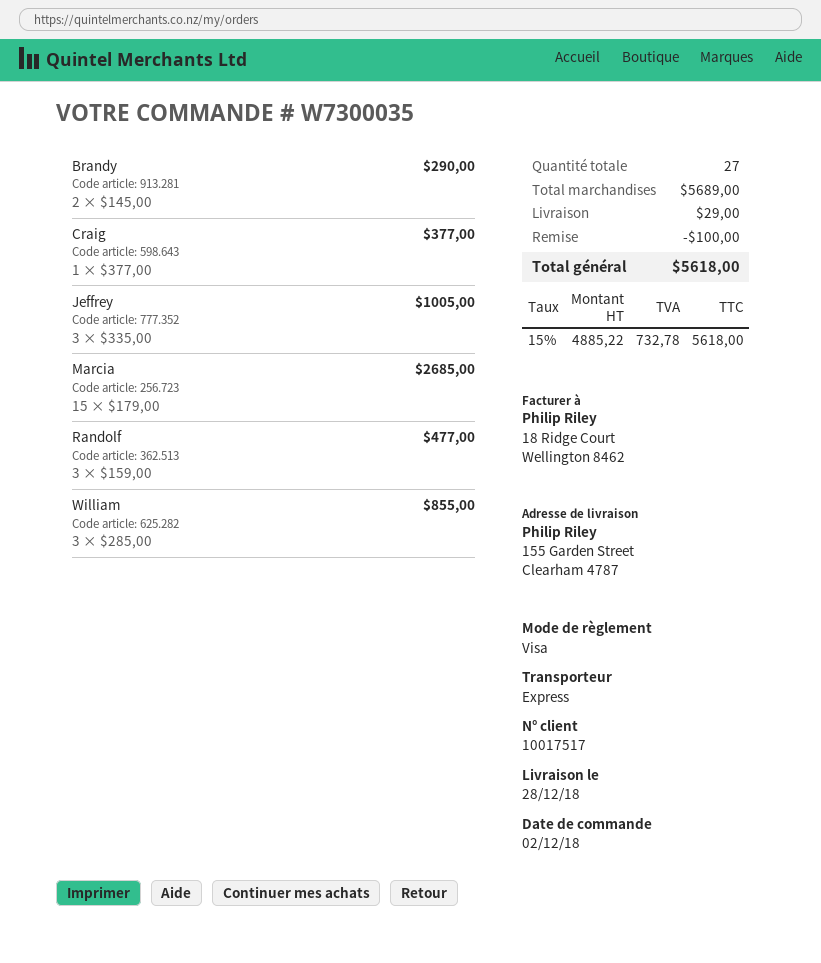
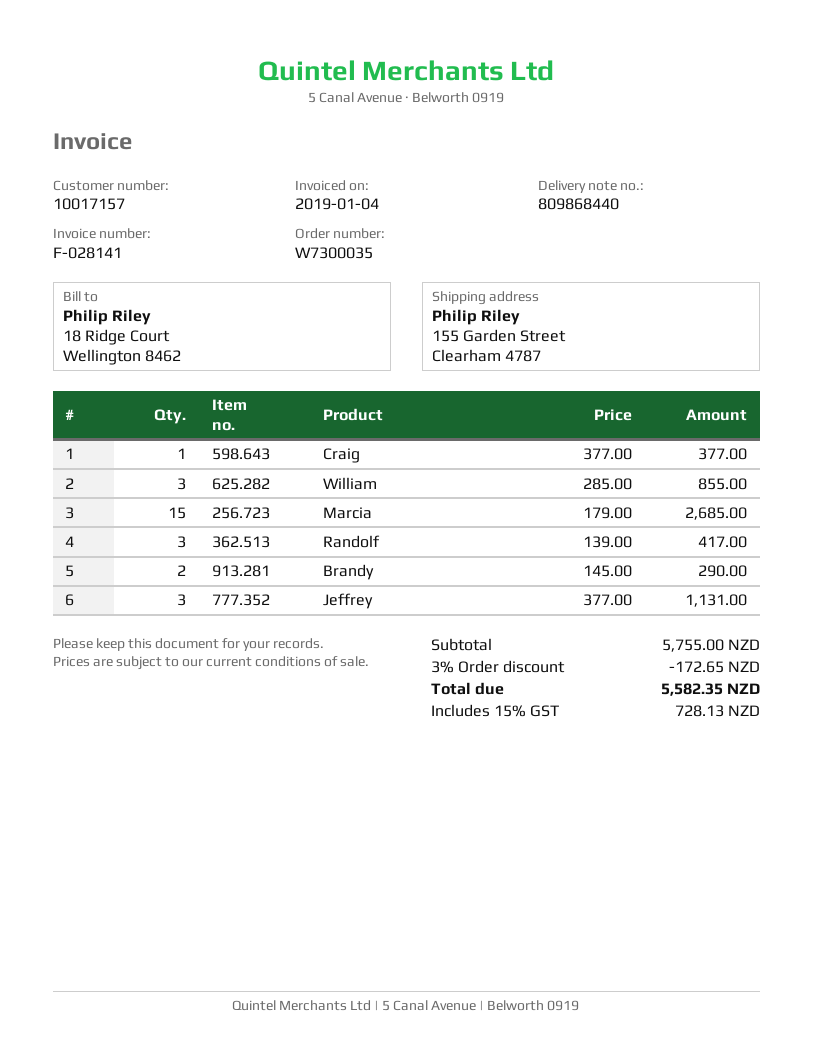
customer number: 10017517 -> 10017157
Jeffrey: 3 x 335.00 = 1005.00 -> 3 x 377.00 = 1131.00
Randolf: 3 x 159.00 = 477.00 -> 3 x 139.00 = 417.00
subtotal: 5689.00 -> 5755.00
discount: 100.00 -> 172.65
shipping: 29.00 -> none
tax: 15% = 732.78 -> 15% = 728.13
total: 5618.00 -> 5582.35

